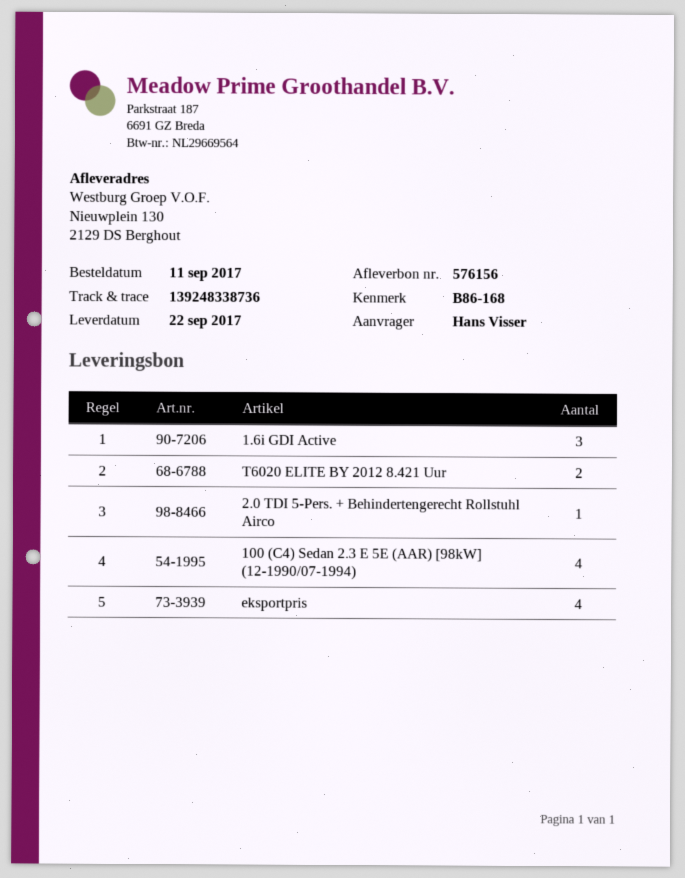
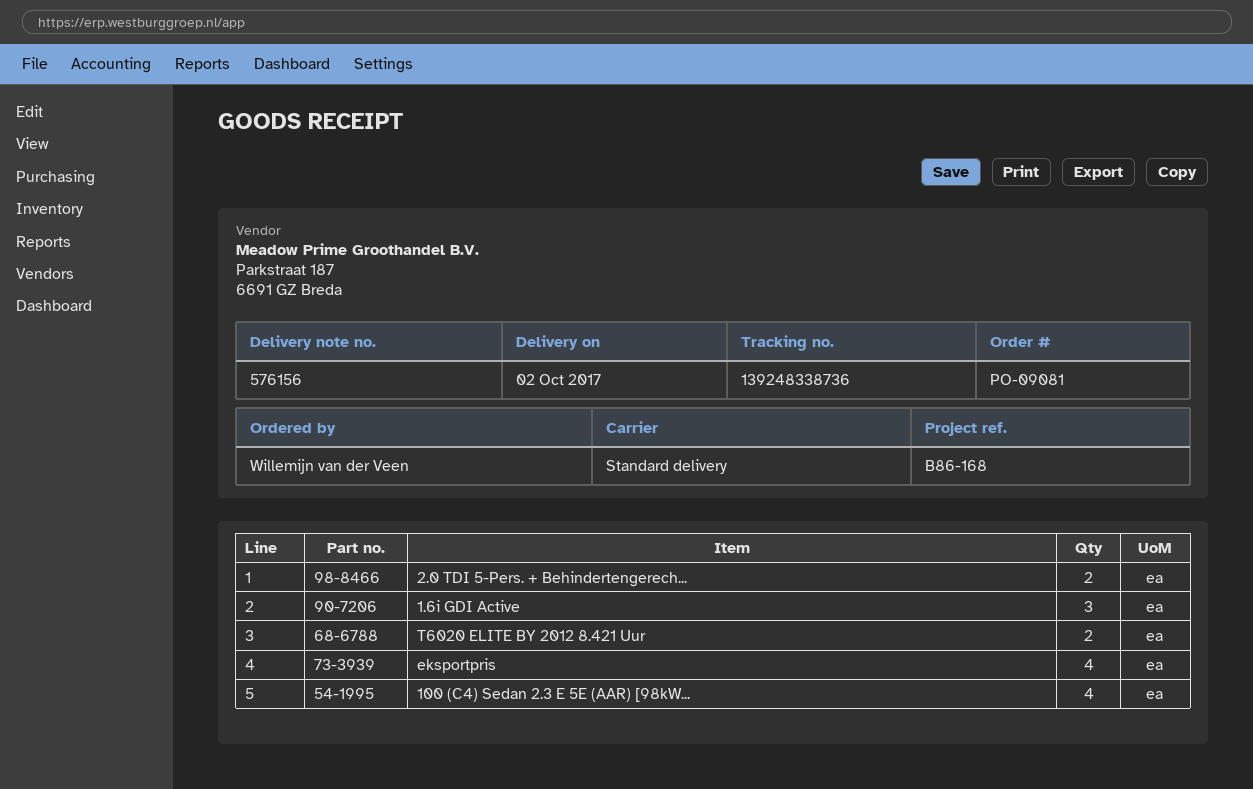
delivery date: 2017-09-22 -> 2017-10-02
ordered by: Hans Visser -> Willemijn van der Veen
2.0 TDI 5-Pers. + Behindertengerecht Rollstuhl Airco: 1 -> 2

